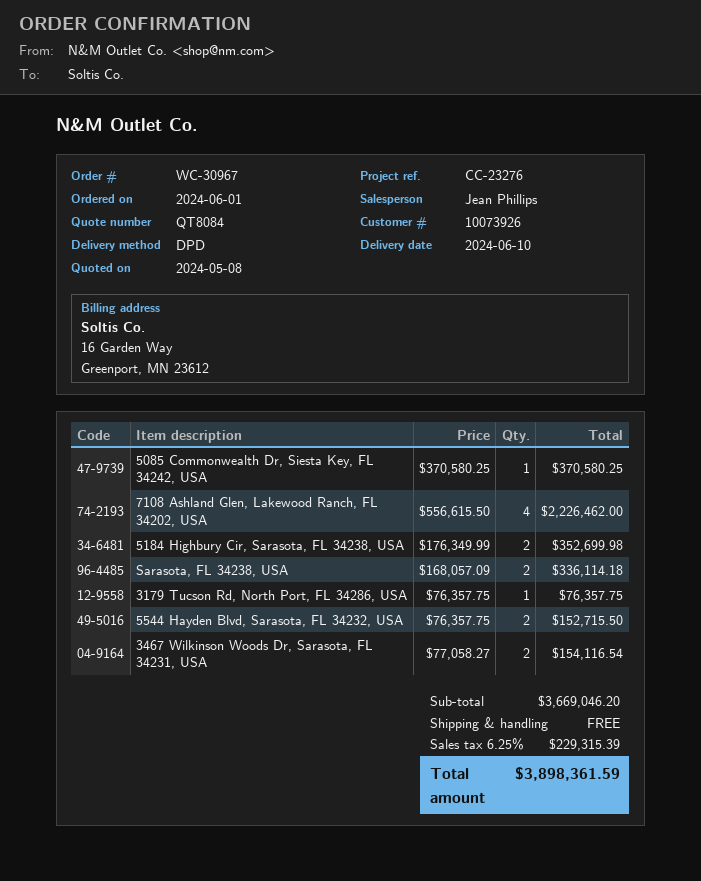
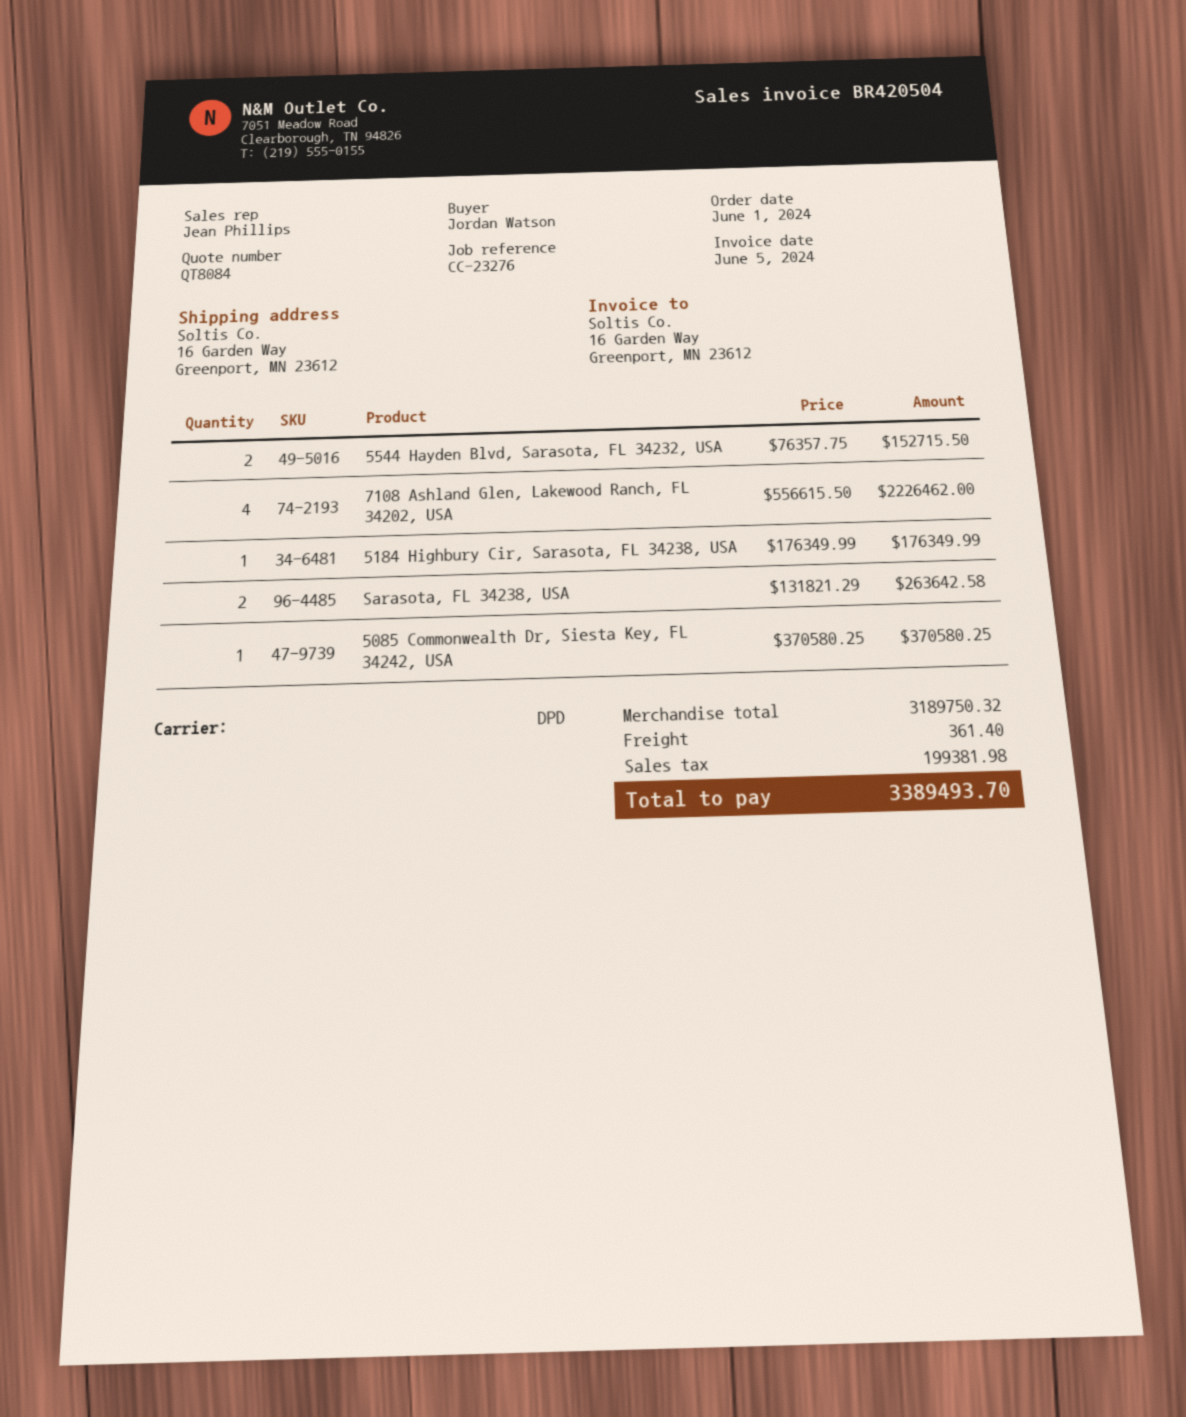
5184 Highbury Cir, Sarasota, FL 34238, USA: 2 x 176349.99 = 352699.98 -> 1 x 176349.99 = 176349.99
Sarasota, FL 34238, USA: 2 x 168057.09 = 336114.18 -> 2 x 131821.29 = 263642.58
3179 Tucson Rd, North Port, FL 34286, USA: 1 x 76357.75 = 76357.75 -> none
3467 Wilkinson Woods Dr, Sarasota, FL 34231, USA: 2 x 77058.27 = 154116.54 -> none
subtotal: 3669046.20 -> 3189750.32
shipping: 0.00 -> 361.40
tax: 229315.39 -> 199381.98
total: 3898361.59 -> 3389493.70

